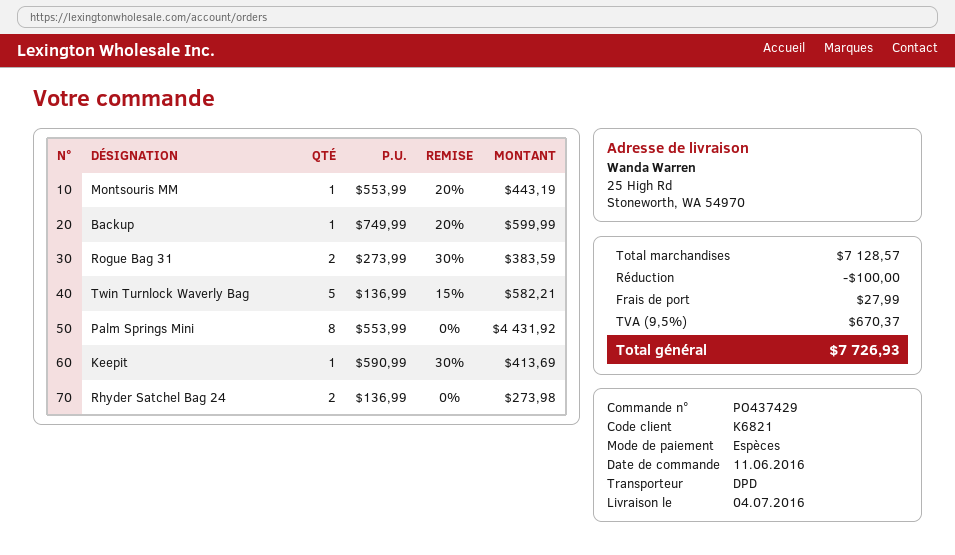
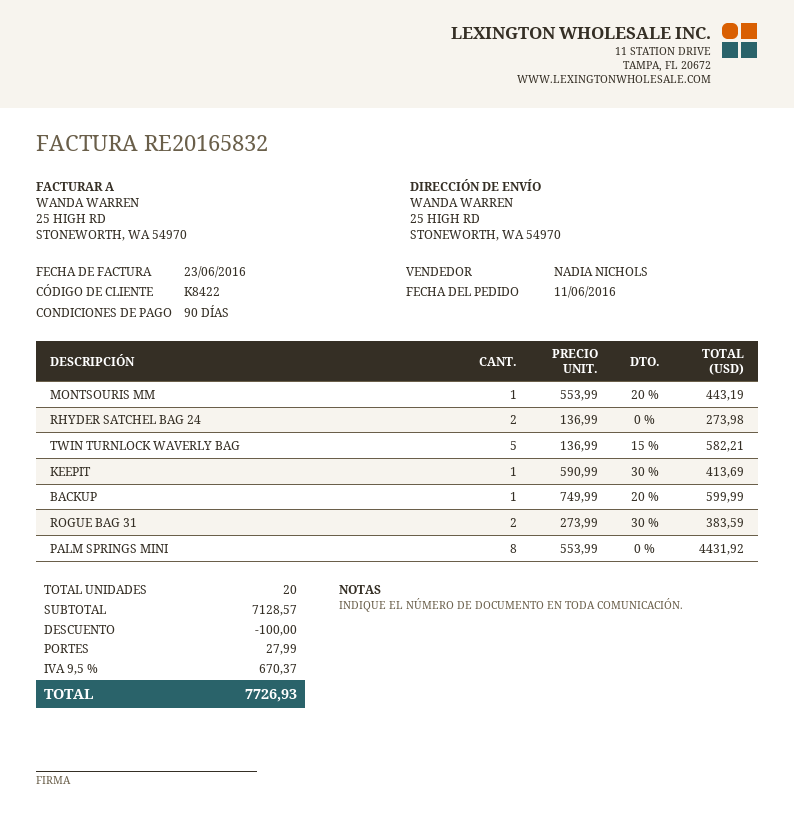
customer number: K6821 -> K8422

